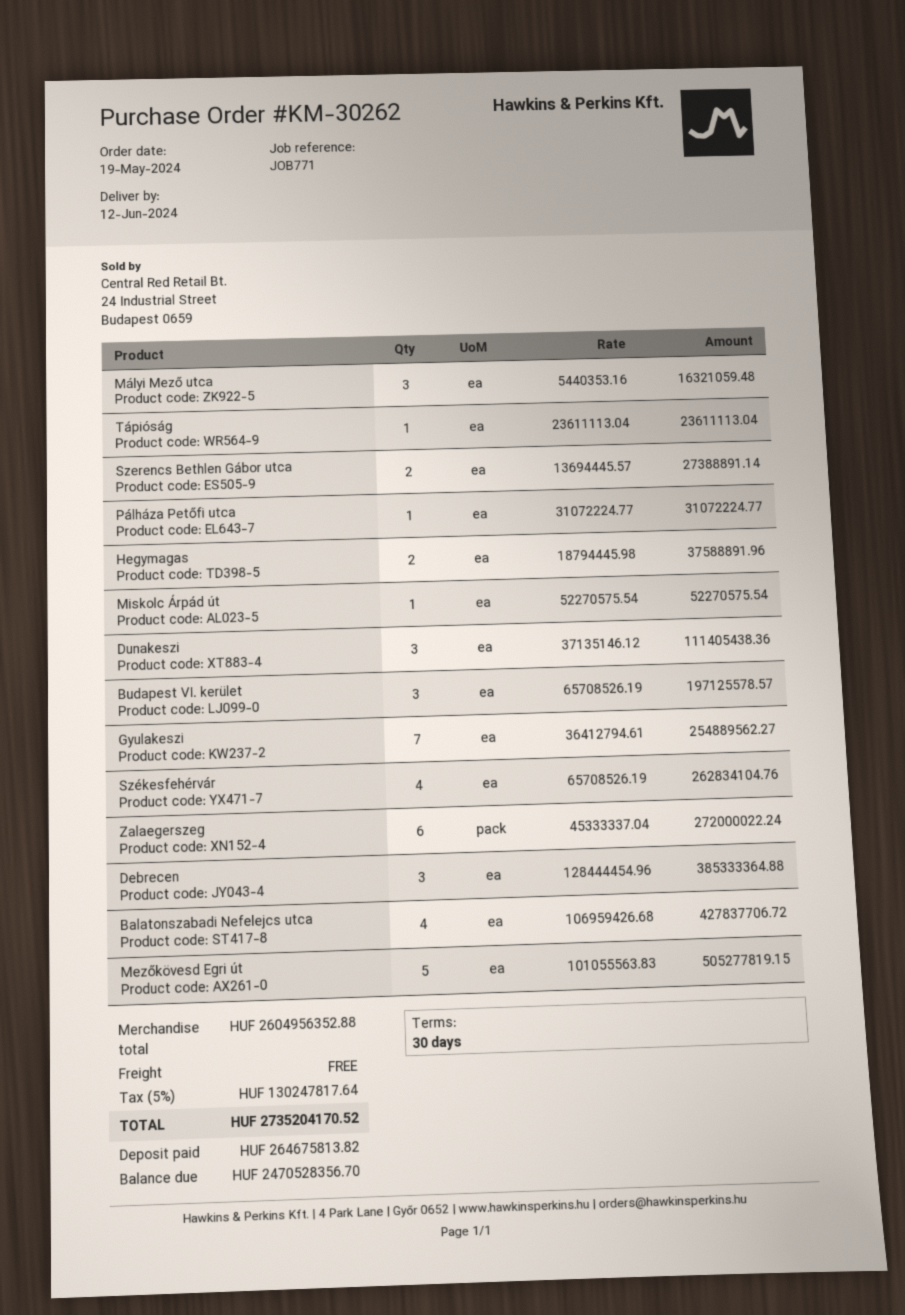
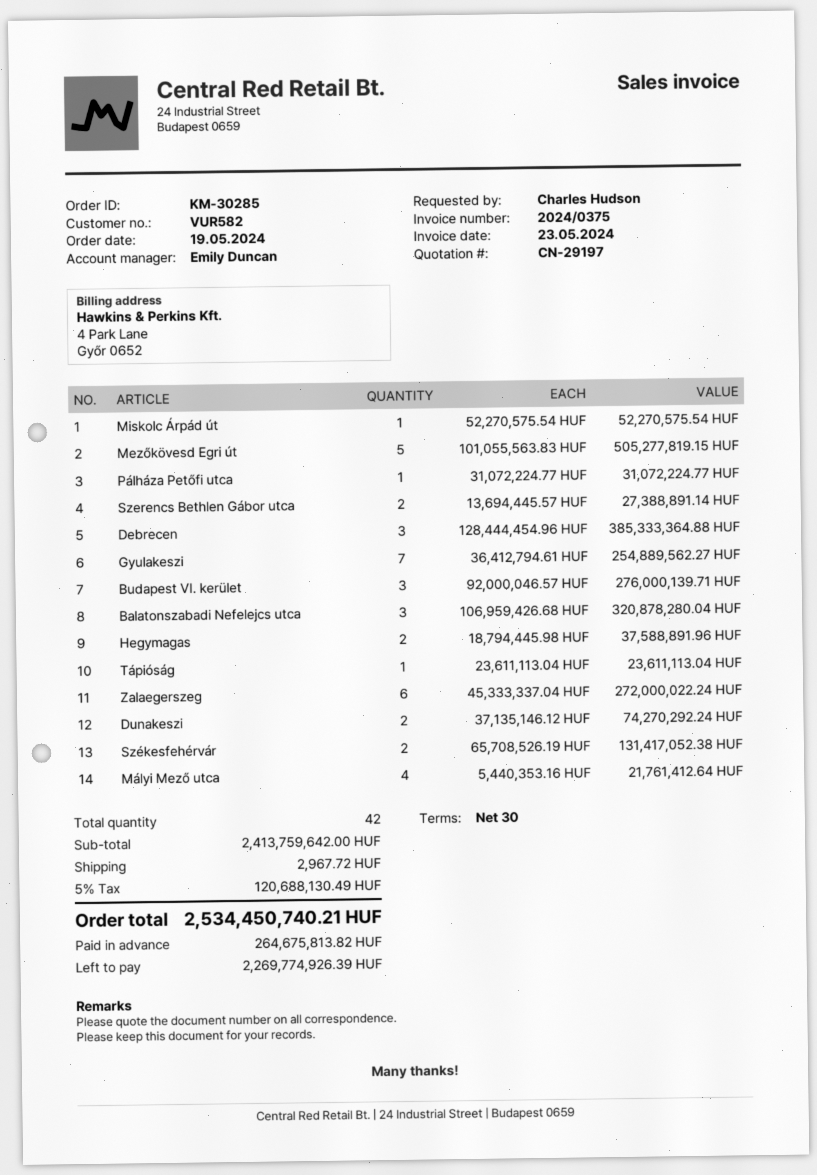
order number: KM-30262 -> KM-30285
Mályi Mező utca: 3 x 5440353.16 = 16321059.48 -> 4 x 5440353.16 = 21761412.64
Dunakeszi: 3 x 37135146.12 = 111405438.36 -> 2 x 37135146.12 = 74270292.24
Budapest VI. kerület: 3 x 65708526.19 = 197125578.57 -> 3 x 92000046.57 = 276000139.71
Székesfehérvár: 4 x 65708526.19 = 262834104.76 -> 2 x 65708526.19 = 131417052.38
Balatonszabadi Nefelejcs utca: 4 x 106959426.68 = 427837706.72 -> 3 x 106959426.68 = 320878280.04
subtotal: 2604956352.88 -> 2413759642.00
shipping: 0.00 -> 2967.72
tax: 5% = 130247817.64 -> 5% = 120688130.49
total: 2735204170.52 -> 2534450740.21
balance: 2470528356.70 -> 2269774926.39

